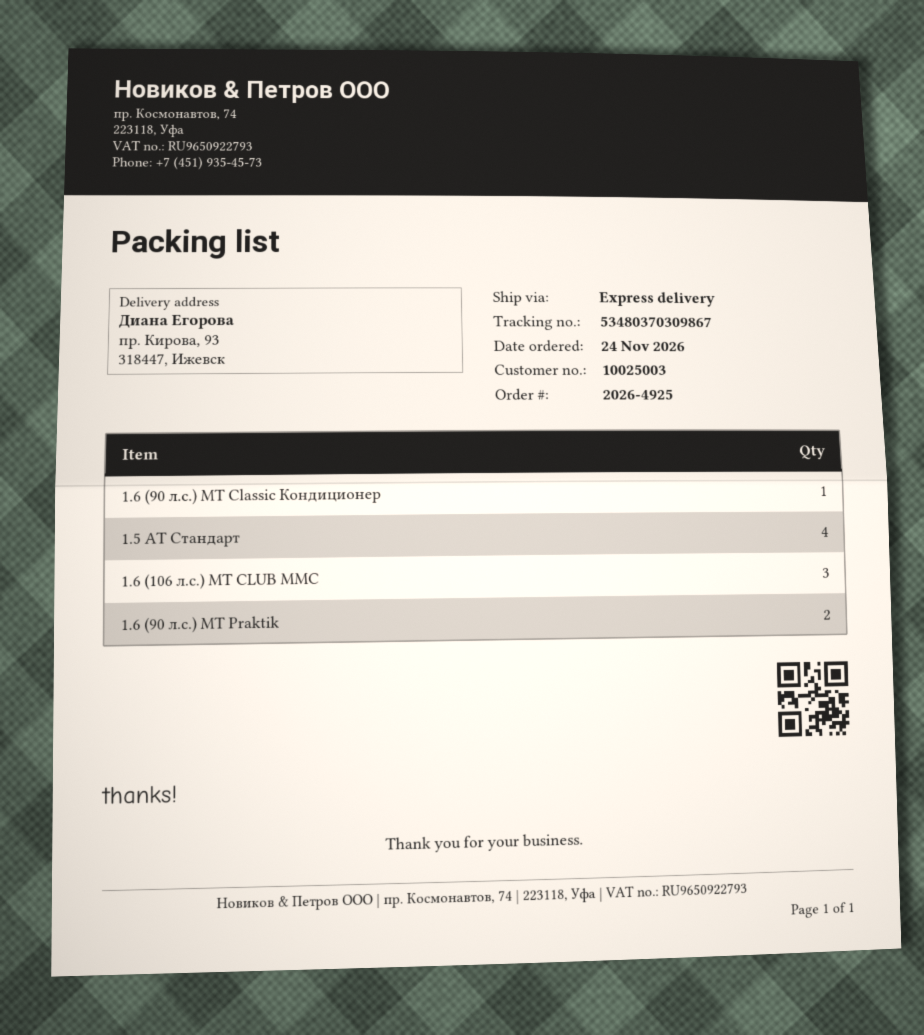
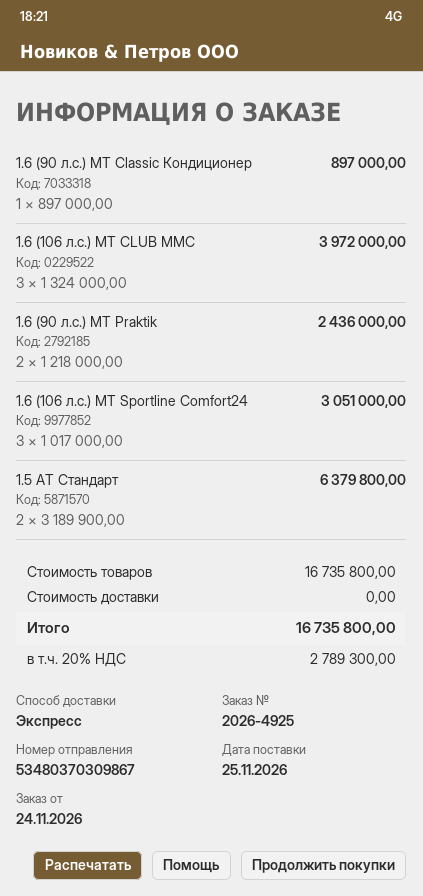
1.5 AT Стандарт: 4 -> 2
1.6 (106 л.с.) MT Sportline Comfort24: none -> 3

